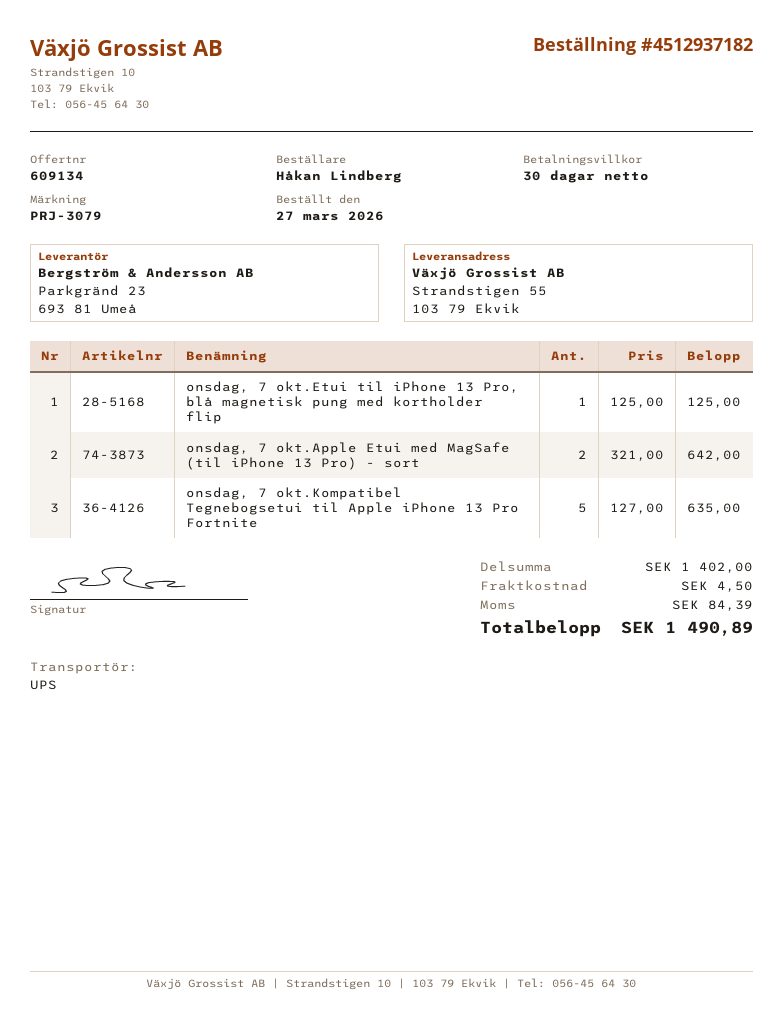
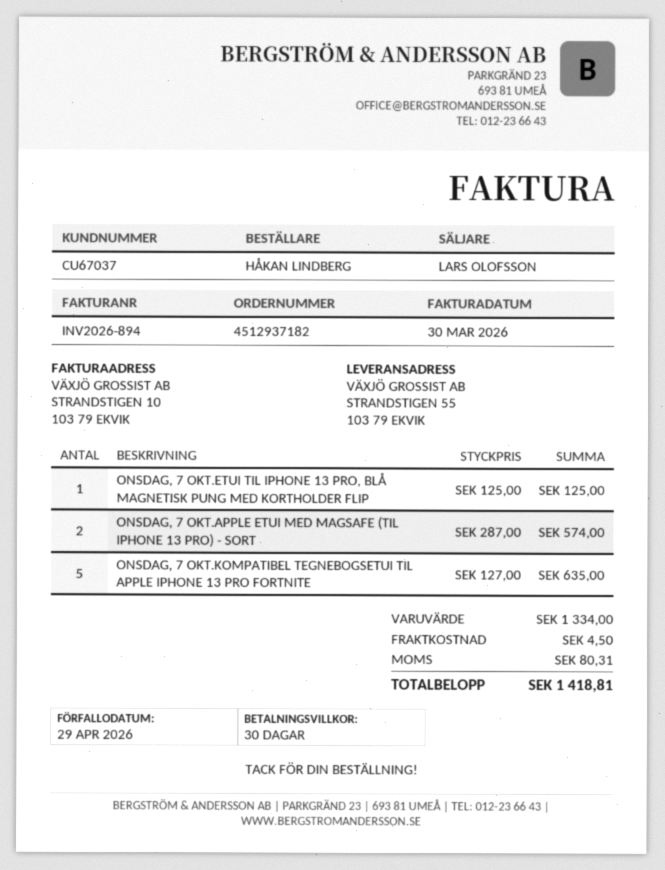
onsdag, 7 okt.Apple Etui med MagSafe (til iPhone 13 Pro) - sort: 2 x 321.00 = 642.00 -> 2 x 287.00 = 574.00
subtotal: 1402.00 -> 1334.00
tax: 84.39 -> 80.31
total: 1490.89 -> 1418.81

